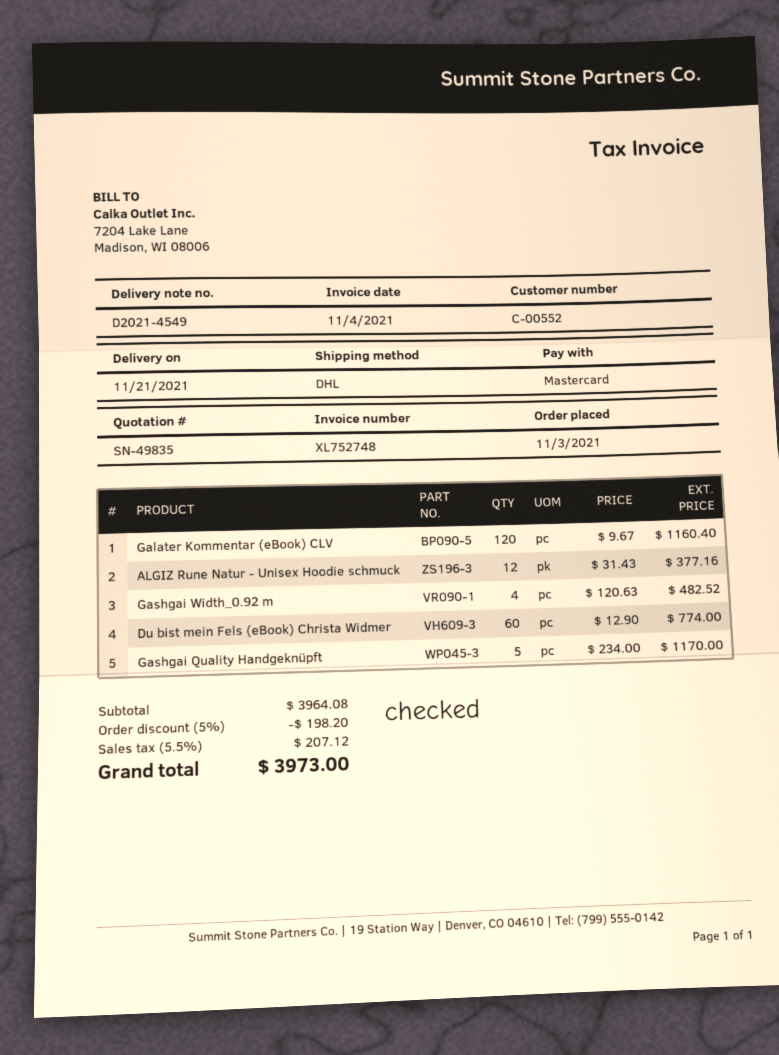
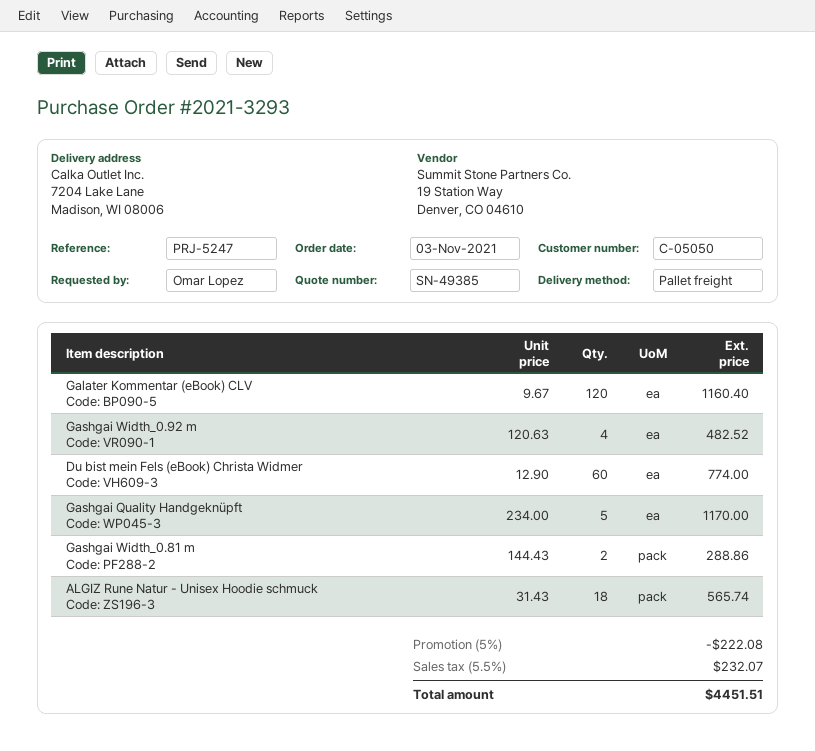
quote number: SN-49835 -> SN-49385
customer number: C-00552 -> C-05050
shipping method: DHL -> pallet freight
ALGIZ Rune Natur - Unisex Hoodie schmuck: 12 x 31.43 = 377.16 -> 18 x 31.43 = 565.74
Gashgai Width_0.81 m: none -> 2 x 144.43 = 288.86
discount: 5% = 198.20 -> 5% = 222.08
tax: 5.5% = 207.12 -> 5.5% = 232.07
total: 3973.00 -> 4451.51

